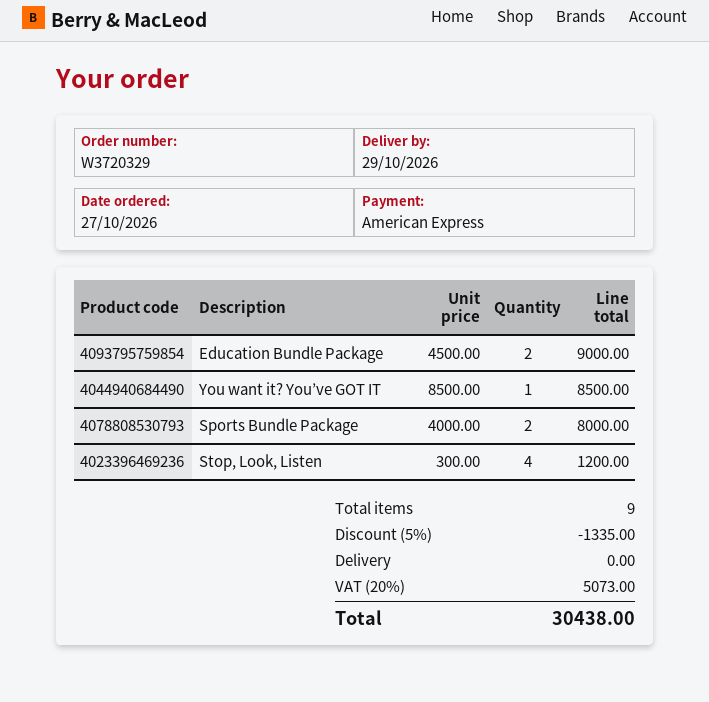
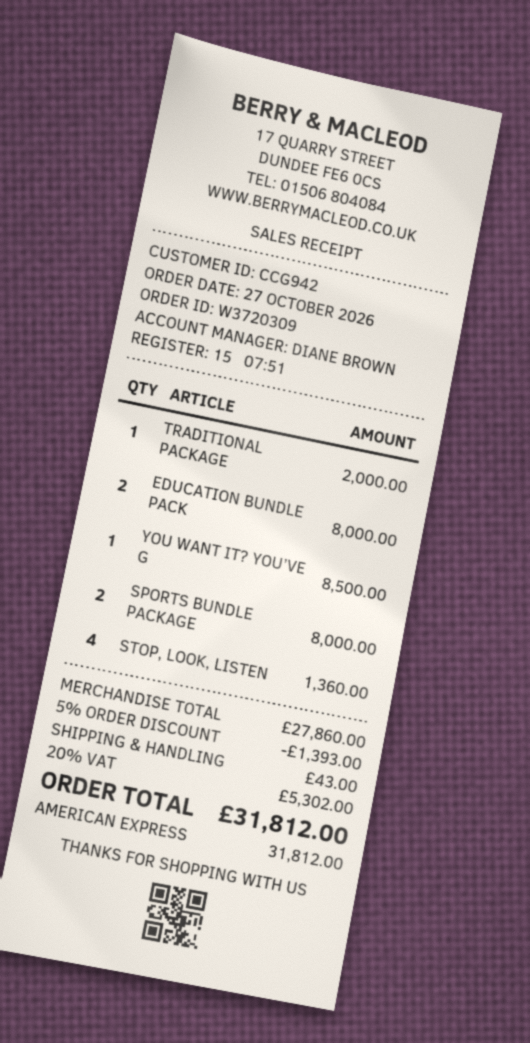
order number: W3720329 -> W3720309
Education Bundle Package: 2 for 9000.00 -> 2 for 8000.00
Stop, Look, Listen: 4 for 1200.00 -> 4 for 1360.00
TRADITIONAL PACKAGE: none -> 1 for 2000.00
discount: 5% = 1335.00 -> 5% = 1393.00
shipping: 0.00 -> 43.00
tax: 20% = 5073.00 -> 20% = 5302.00
total: 30438.00 -> 31812.00

